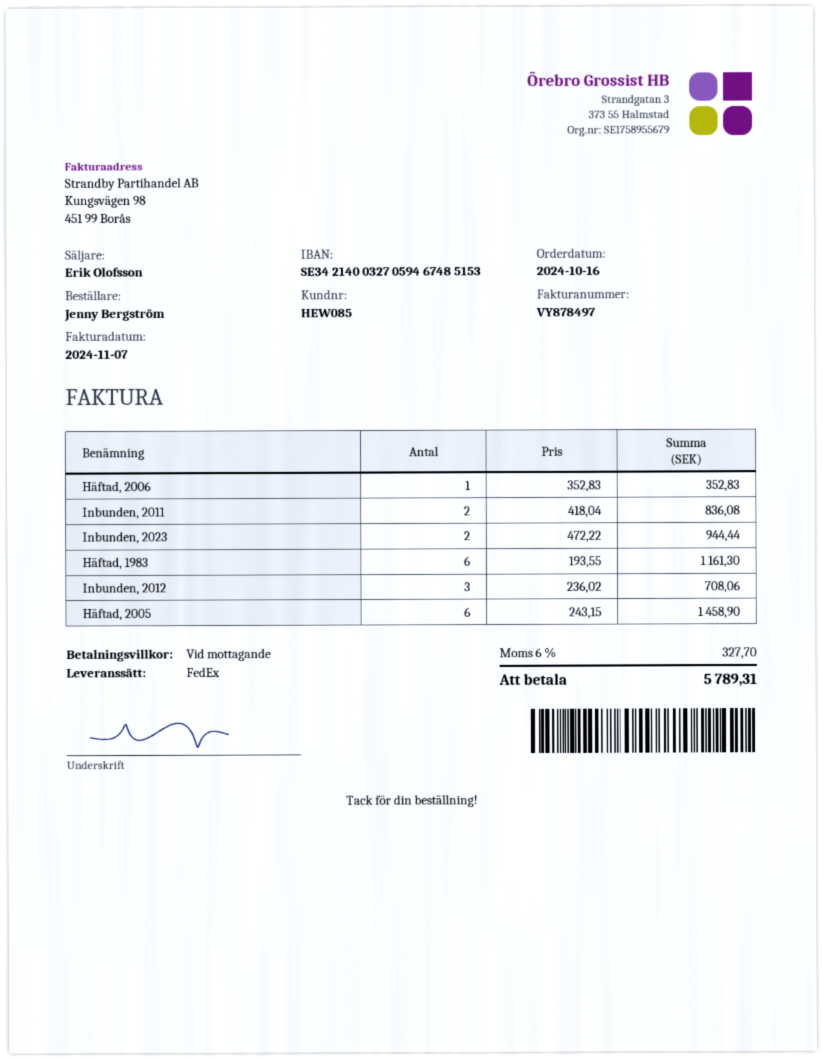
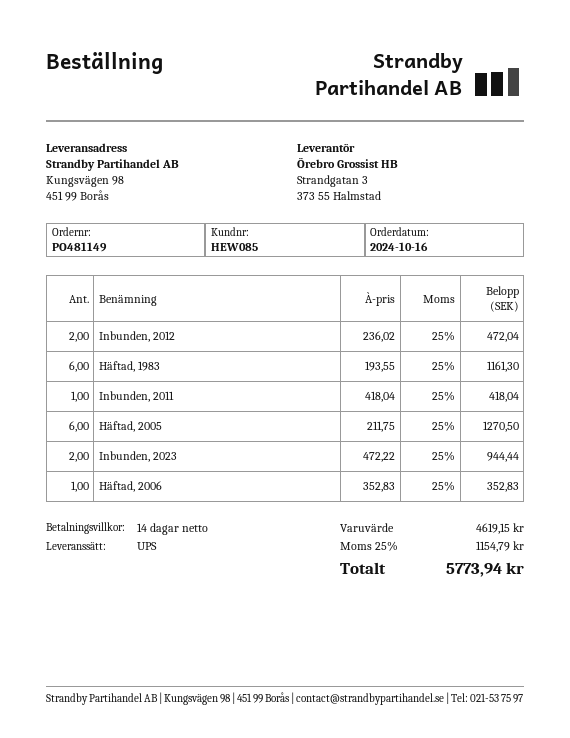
payment terms: on receipt -> 14 days
shipping method: FedEx -> UPS
Inbunden, 2011: 2 x 418.04 = 836.08 -> 1 x 418.04 = 418.04
Inbunden, 2012: 3 x 236.02 = 708.06 -> 2 x 236.02 = 472.04
Häftad, 2005: 6 x 243.15 = 1458.90 -> 6 x 211.75 = 1270.50
tax: 6% = 327.70 -> 25% = 1154.79
total: 5789.31 -> 5773.94

